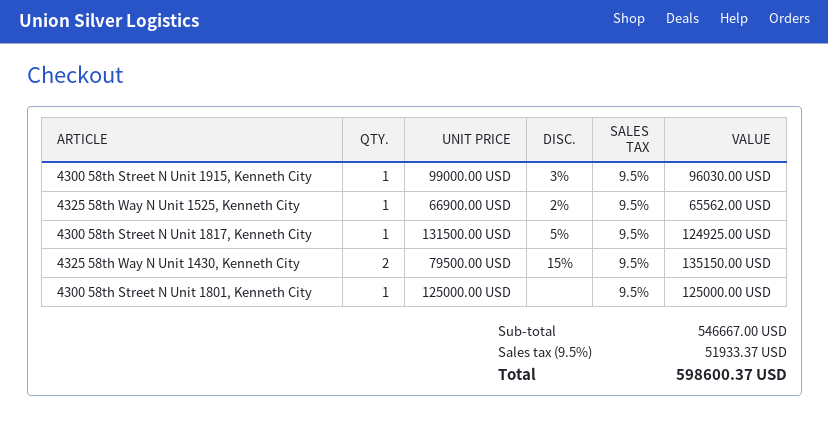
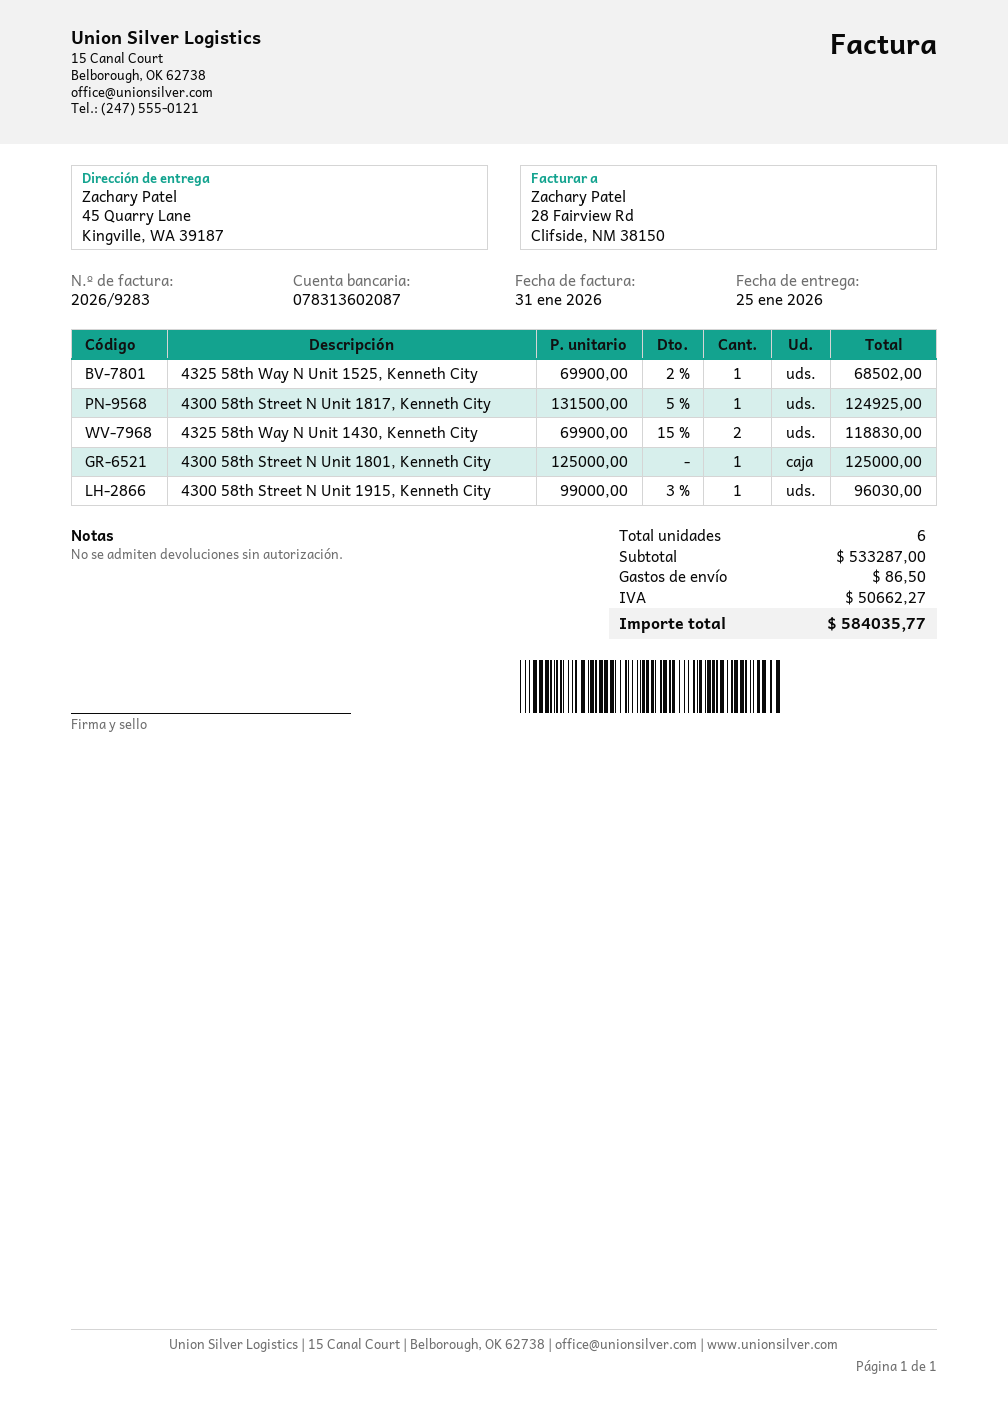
4325 58th Way N Unit 1525, Kenneth City: 1 x 66900.00 - 2% = 65562.00 -> 1 x 69900.00 - 2% = 68502.00
4325 58th Way N Unit 1430, Kenneth City: 2 x 79500.00 - 15% = 135150.00 -> 2 x 69900.00 - 15% = 118830.00
subtotal: 546667.00 -> 533287.00
shipping: none -> 86.50
tax: 51933.37 -> 50662.27
total: 598600.37 -> 584035.77

